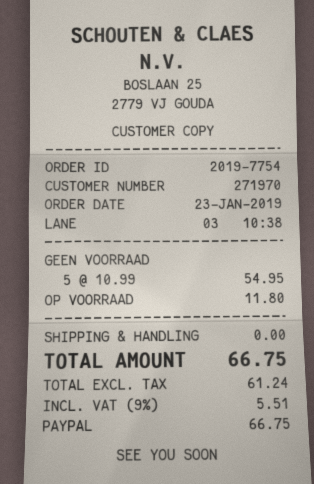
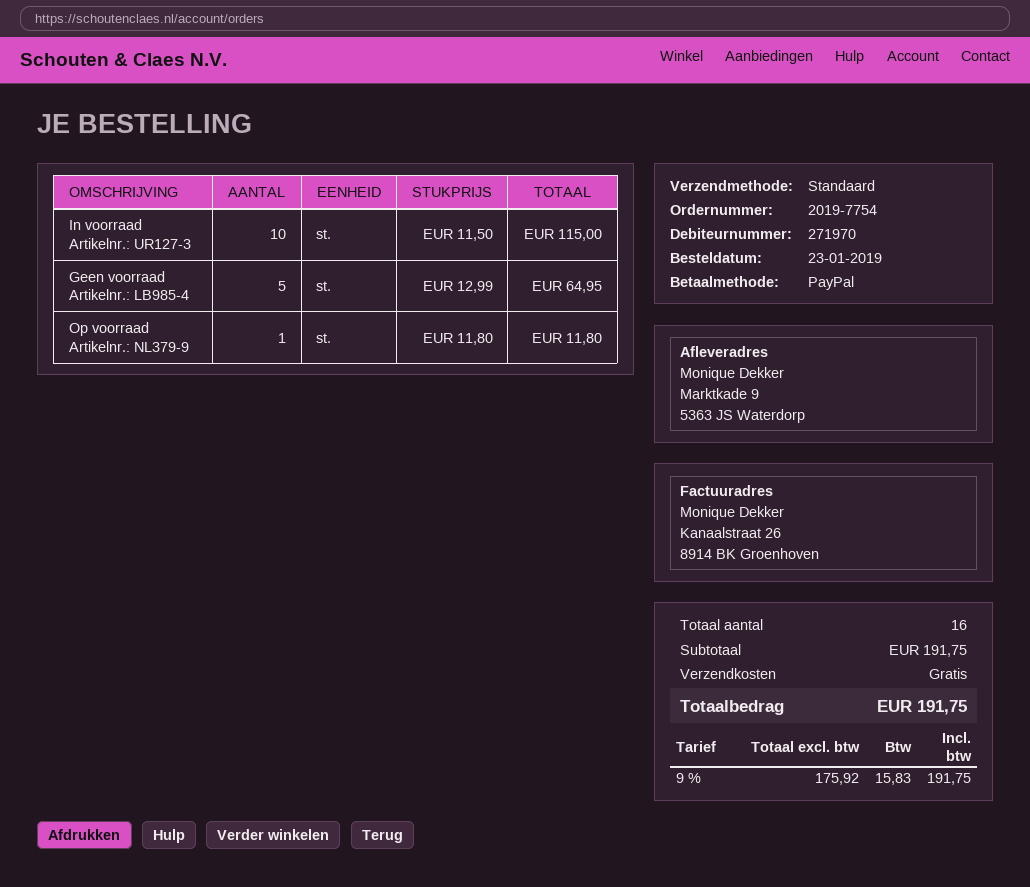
GEEN VOORRAAD: 5 x 10.99 = 54.95 -> 5 x 12.99 = 64.95
In voorraad: none -> 10 x 11.50 = 115.00
net: 61.24 -> 175.92
tax: 9% = 5.51 -> 9% = 15.83
total: 66.75 -> 191.75

